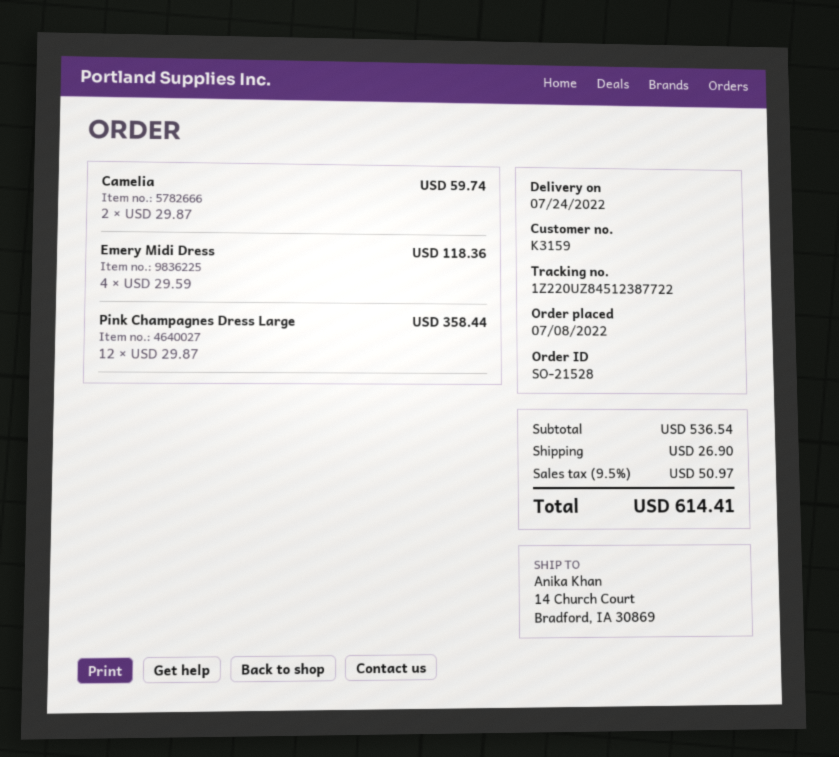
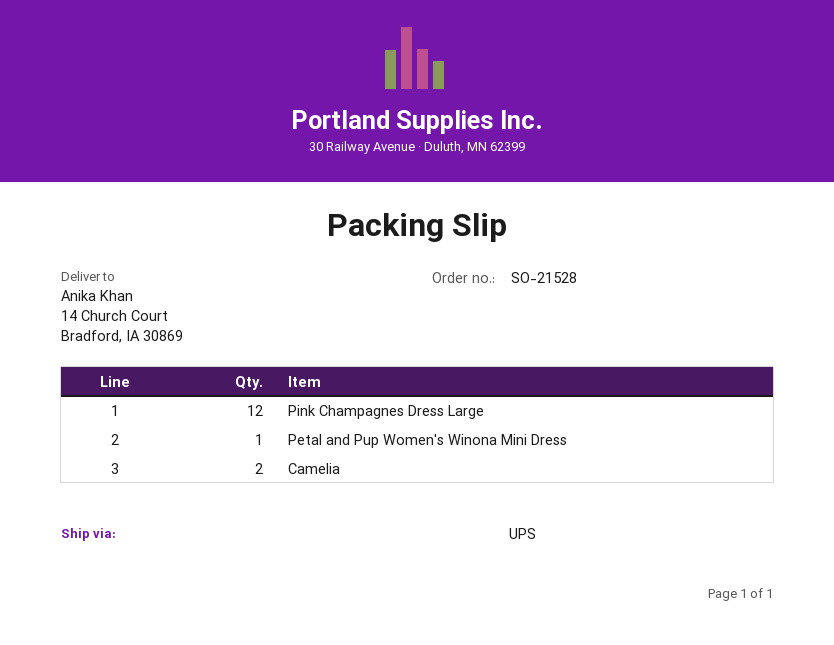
Emery Midi Dress: 4 -> none
Petal and Pup Women's Winona Mini Dress: none -> 1

